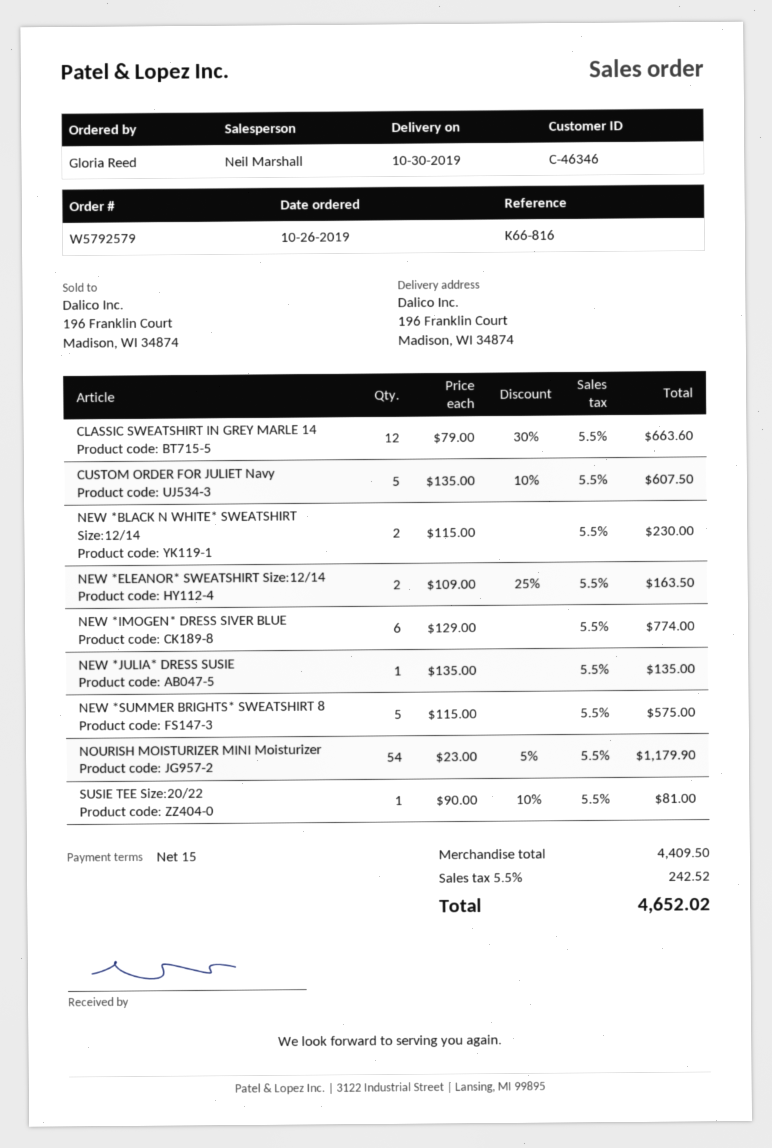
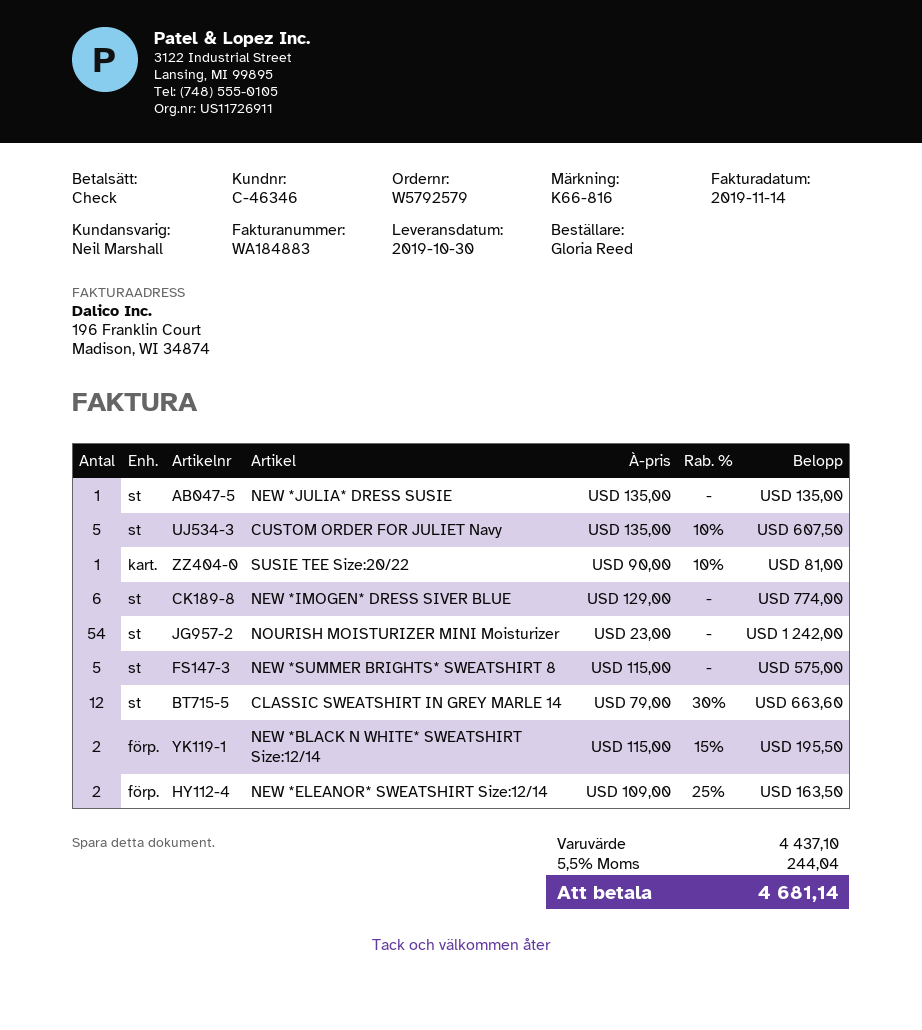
NEW *BLACK N WHITE* SWEATSHIRT Size:12/14: 2 x 115.00 = 230.00 -> 2 x 115.00 - 15% = 195.50
NOURISH MOISTURIZER MINI Moisturizer: 54 x 23.00 - 5% = 1179.90 -> 54 x 23.00 = 1242.00
subtotal: 4409.50 -> 4437.10
tax: 5.5% = 242.52 -> 5.5% = 244.04
total: 4652.02 -> 4681.14

